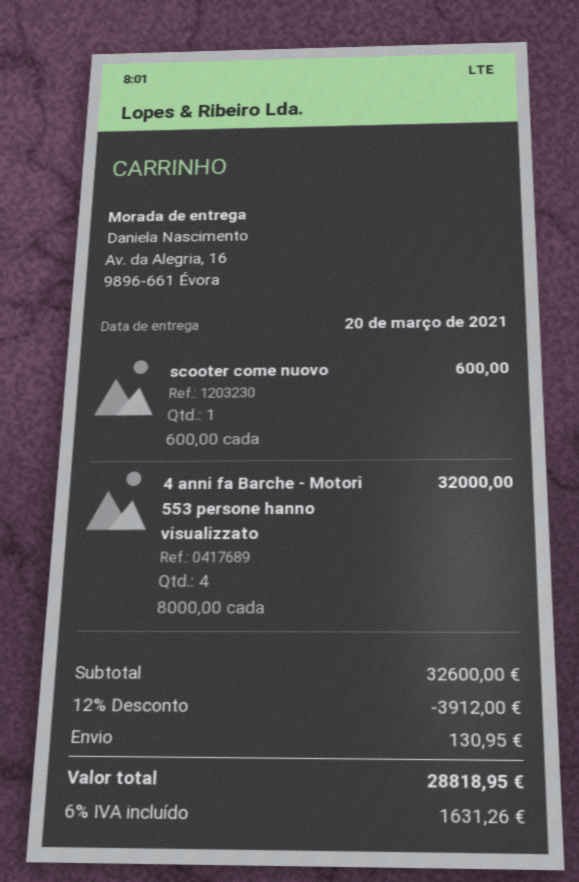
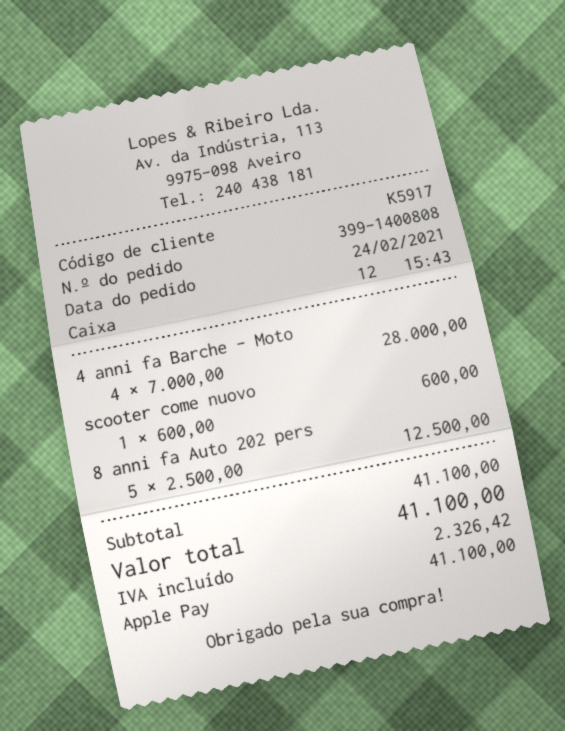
4 anni fa Barche - Motori 553 persone hanno visualizzato: 4 x 8000.00 = 32000.00 -> 4 x 7000.00 = 28000.00
8 anni fa Auto 202 pers: none -> 5 x 2500.00 = 12500.00
subtotal: 32600.00 -> 41100.00
discount: 12% = 3912.00 -> none
shipping: 130.95 -> none
tax: 1631.26 -> 2326.42
total: 28818.95 -> 41100.00

